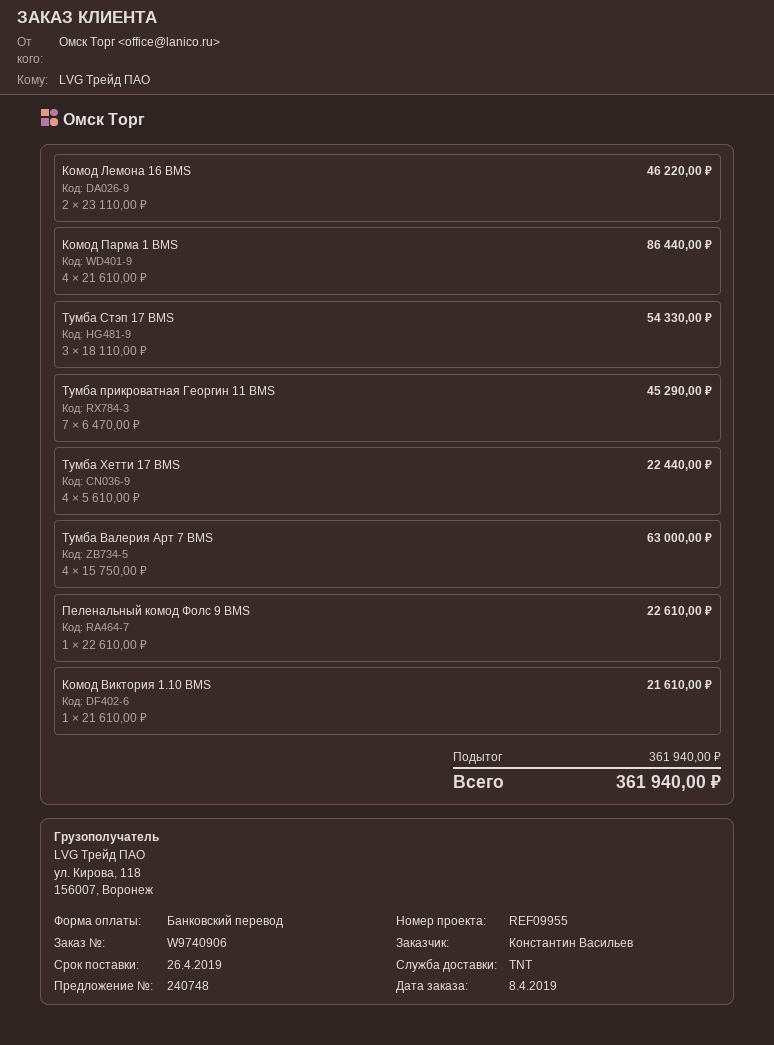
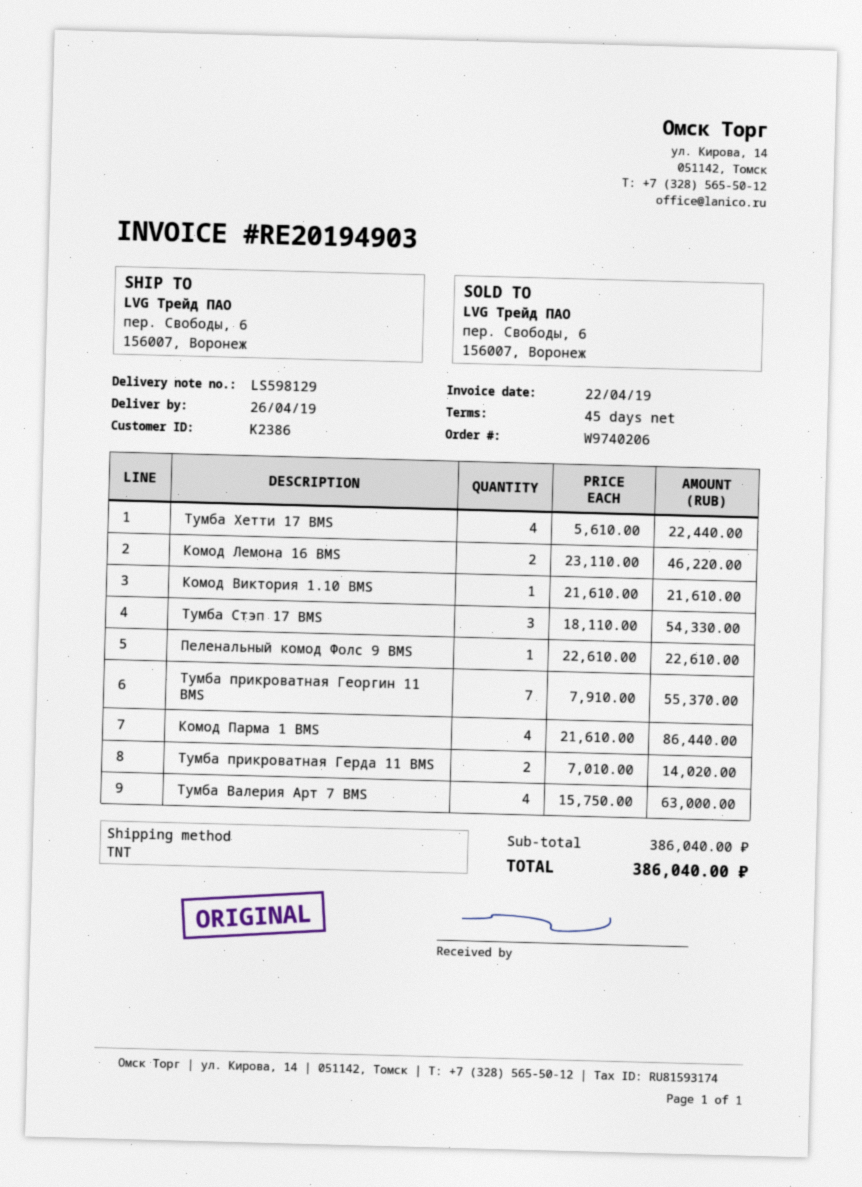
order number: W9740906 -> W9740206
ship to: ул. Кирова, 118, 156007, Воронеж -> пер. Свободы, 6, 156007, Воронеж
Тумба прикроватная Георгин 11 BMS: 7 x 6470.00 = 45290.00 -> 7 x 7910.00 = 55370.00
Тумба прикроватная Герда 11 BMS: none -> 2 x 7010.00 = 14020.00
subtotal: 361940.00 -> 386040.00
total: 361940.00 -> 386040.00

